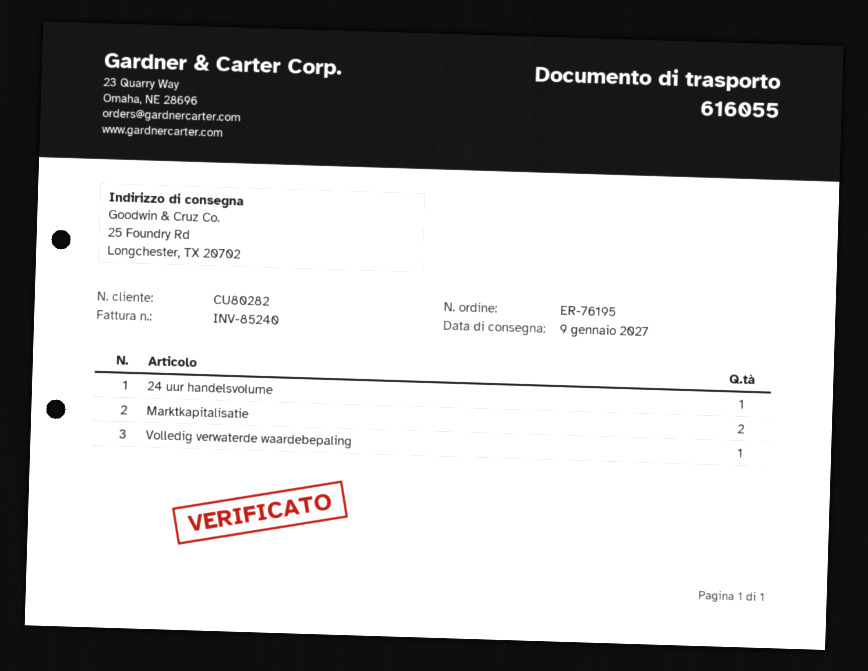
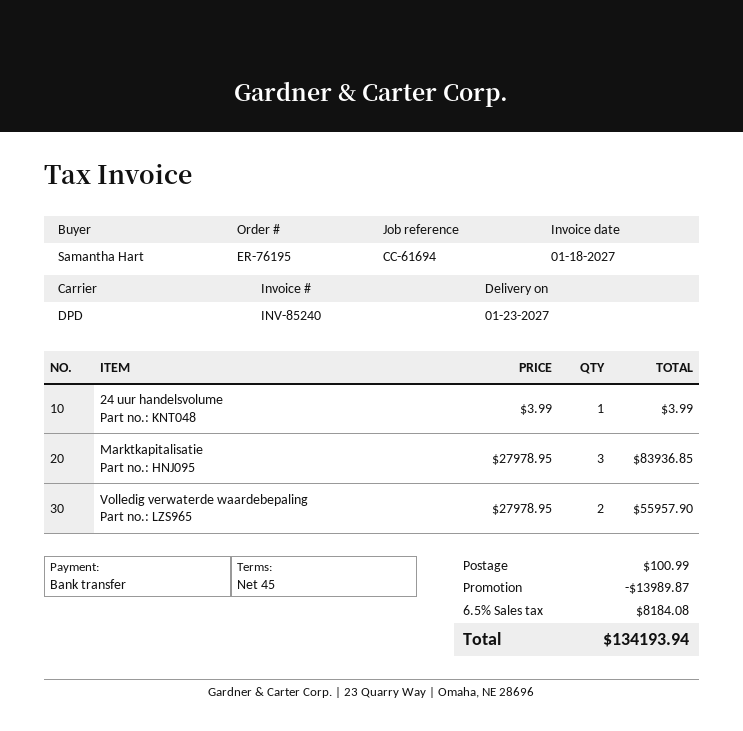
delivery date: 2027-01-09 -> 2027-01-23
Marktkapitalisatie: 2 -> 3
Volledig verwaterde waardebepaling: 1 -> 2

